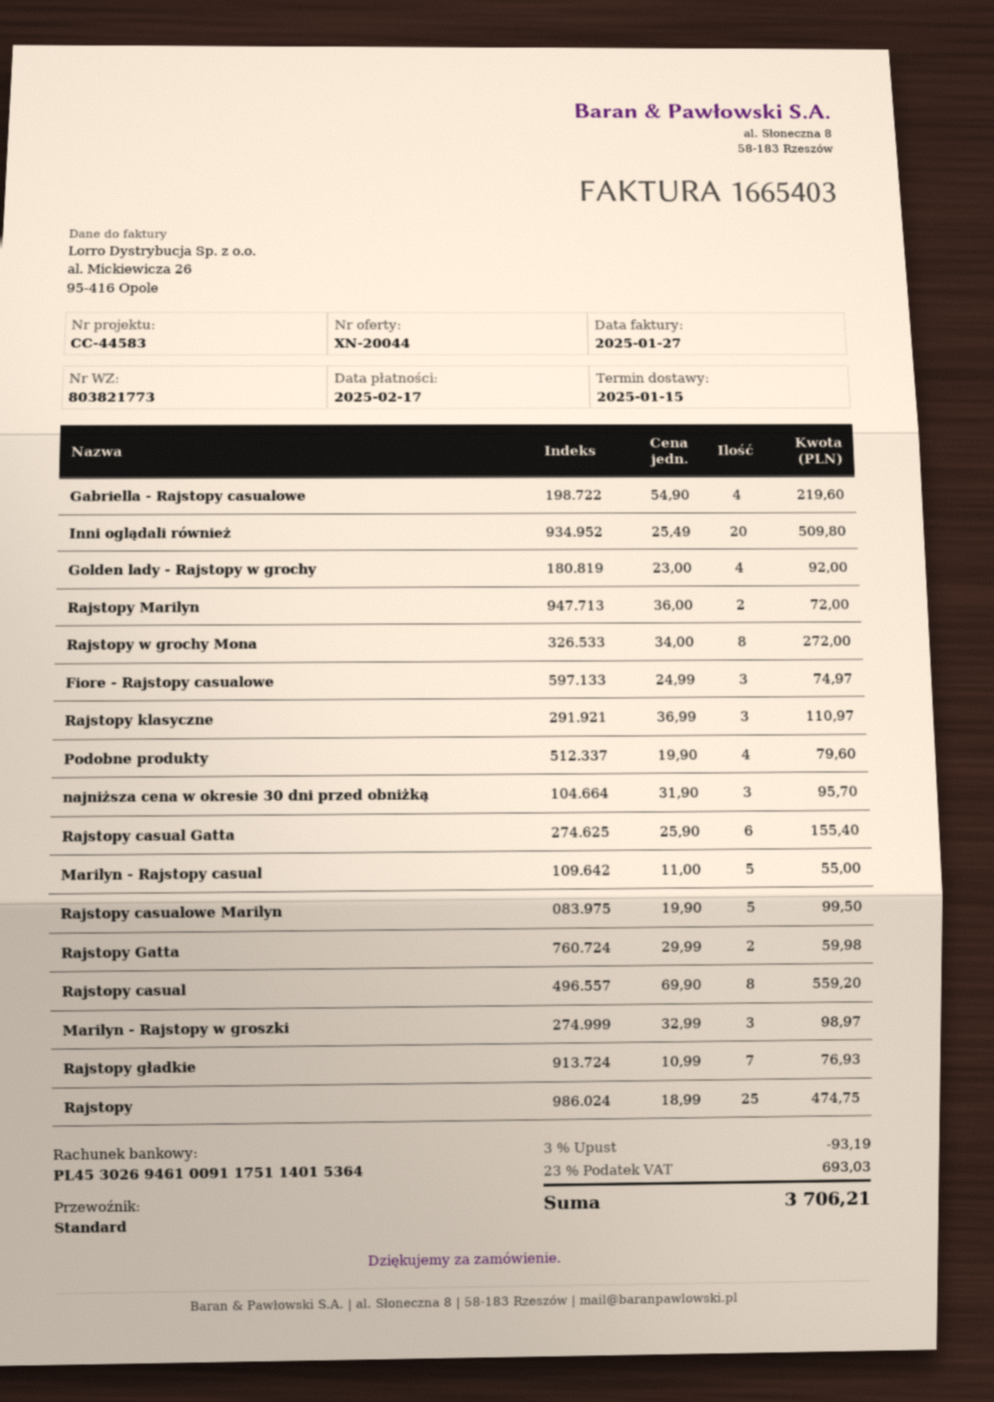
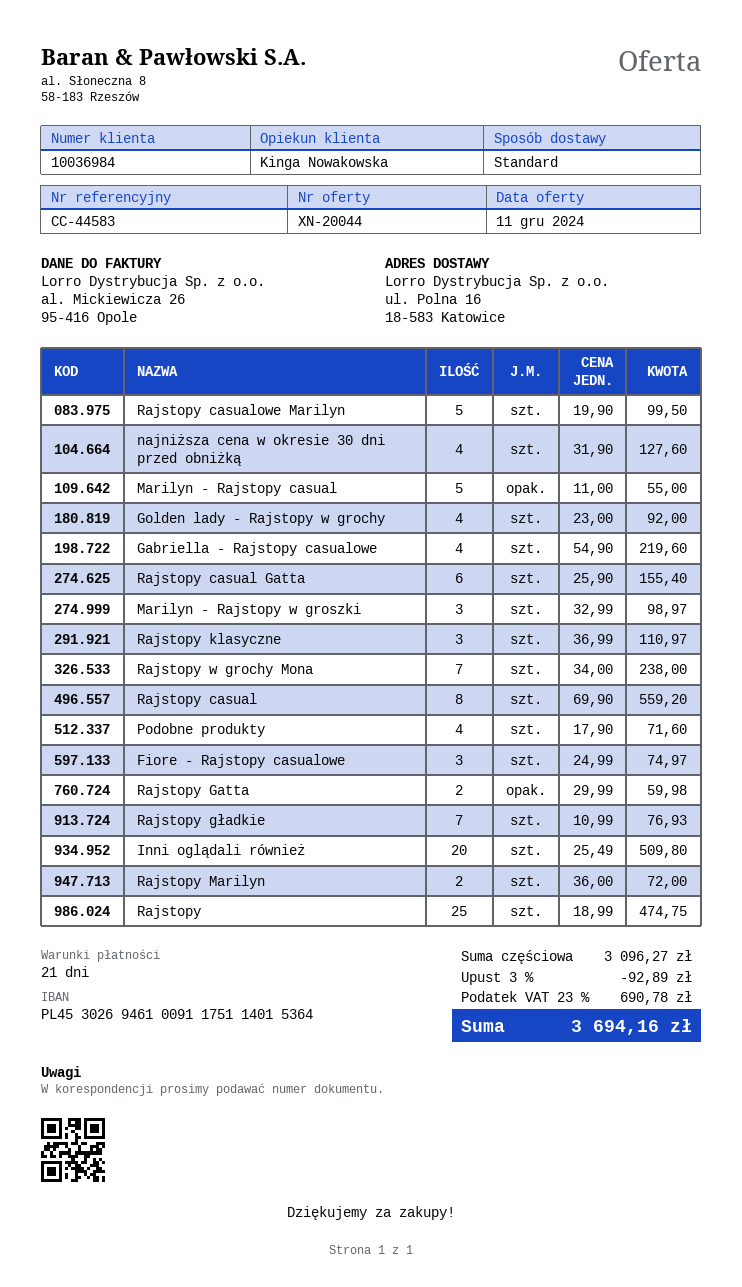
Rajstopy w grochy Mona: 8 x 34.00 = 272.00 -> 7 x 34.00 = 238.00
Podobne produkty: 4 x 19.90 = 79.60 -> 4 x 17.90 = 71.60
najniższa cena w okresie 30 dni przed obniżką: 3 x 31.90 = 95.70 -> 4 x 31.90 = 127.60
discount: 3% = 93.19 -> 3% = 92.89
tax: 23% = 693.03 -> 23% = 690.78
total: 3706.21 -> 3694.16

